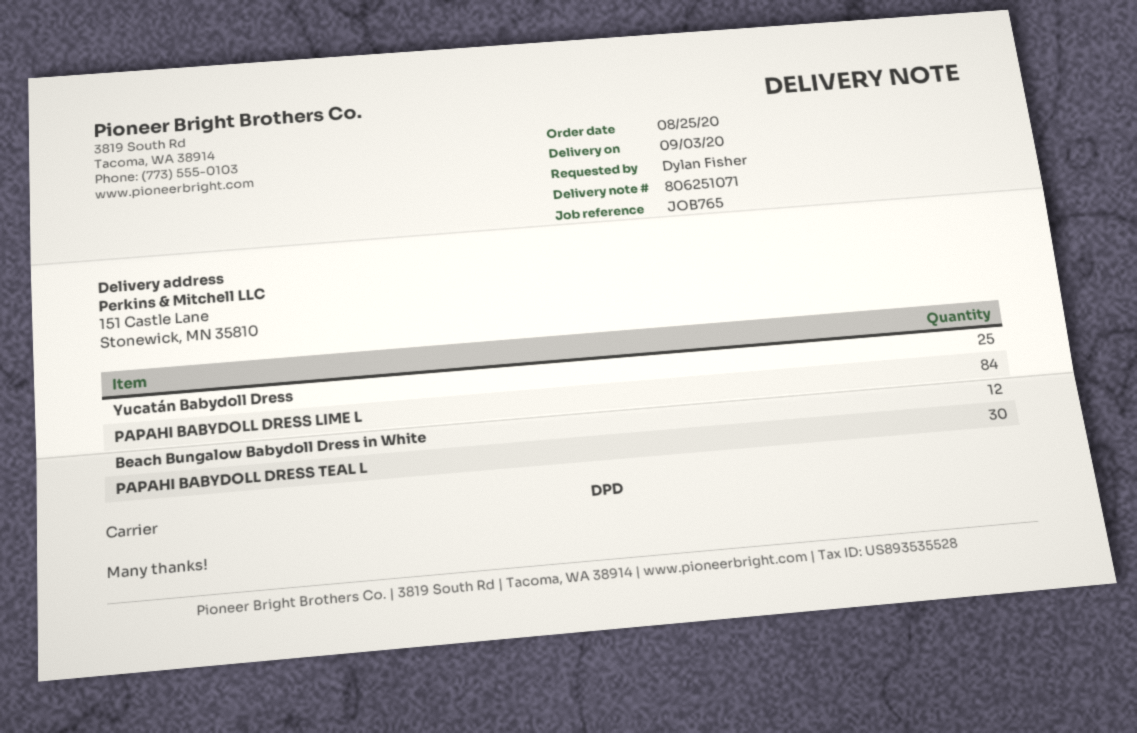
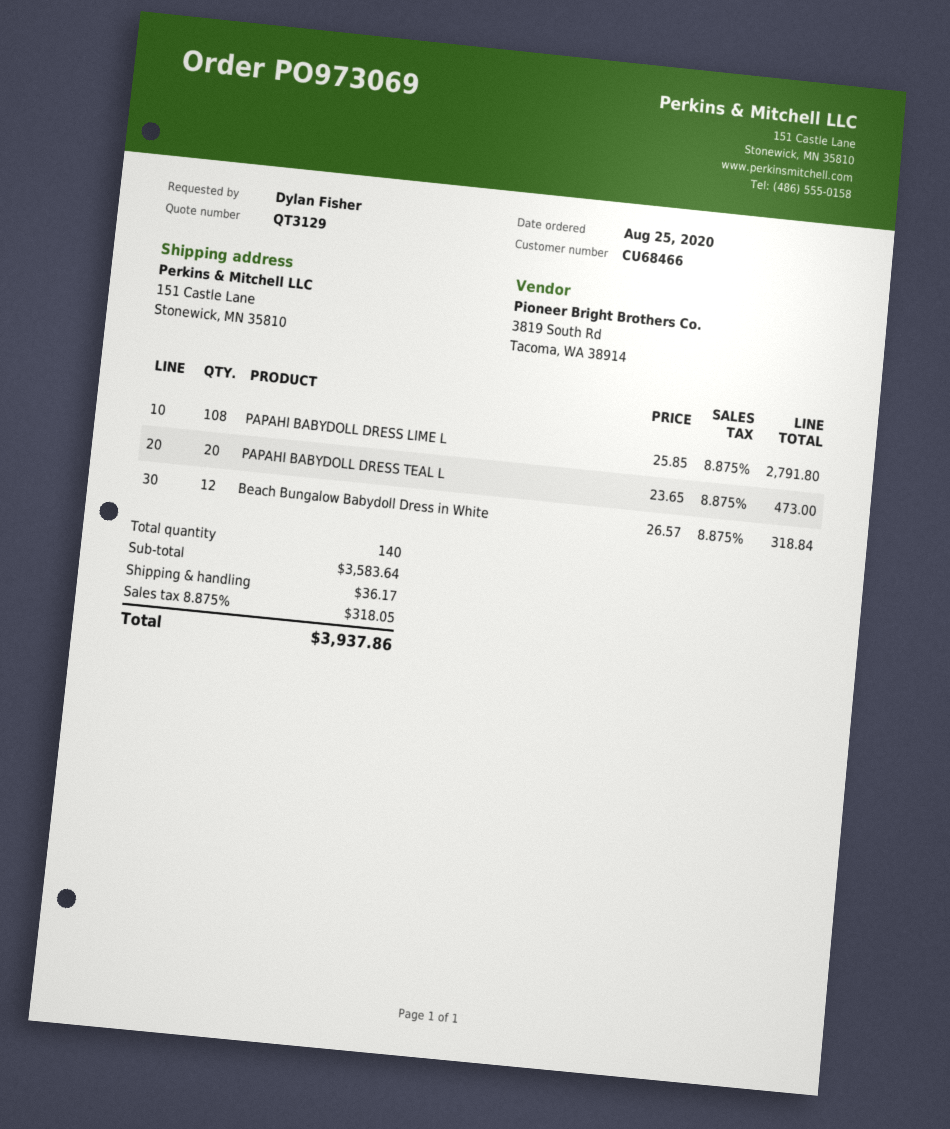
Yucatán Babydoll Dress: 25 -> none
PAPAHI BABYDOLL DRESS LIME L: 84 -> 108
PAPAHI BABYDOLL DRESS TEAL L: 30 -> 20

